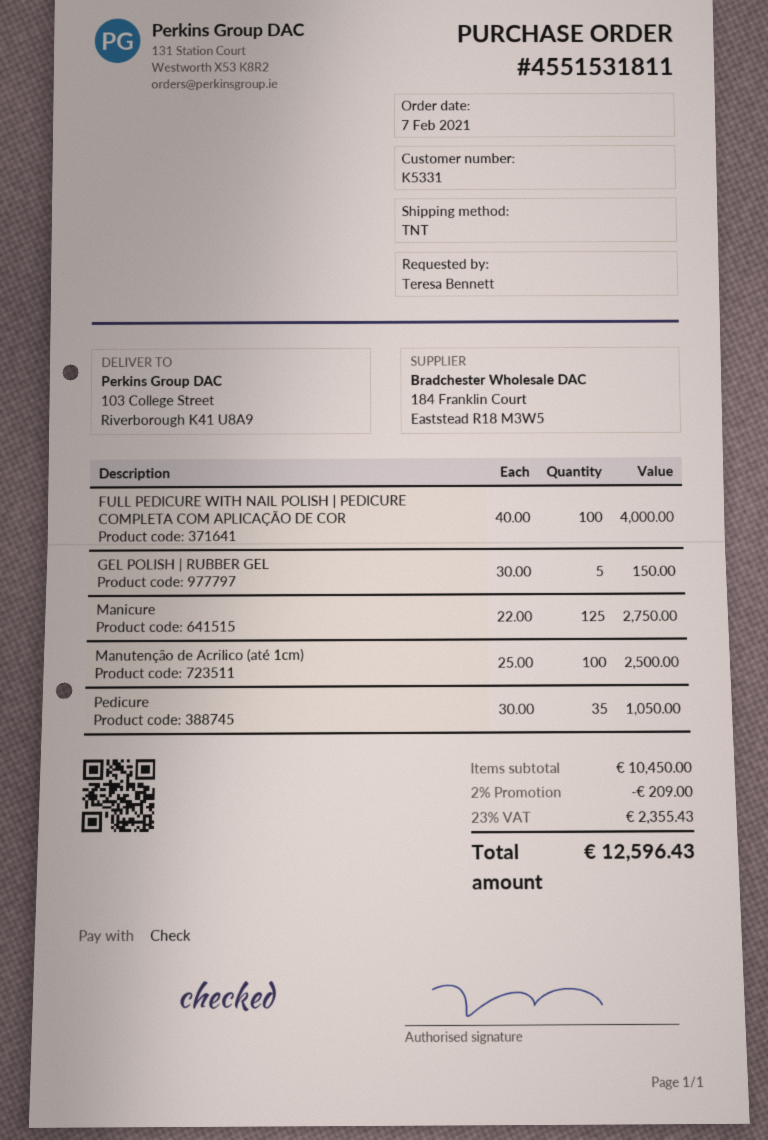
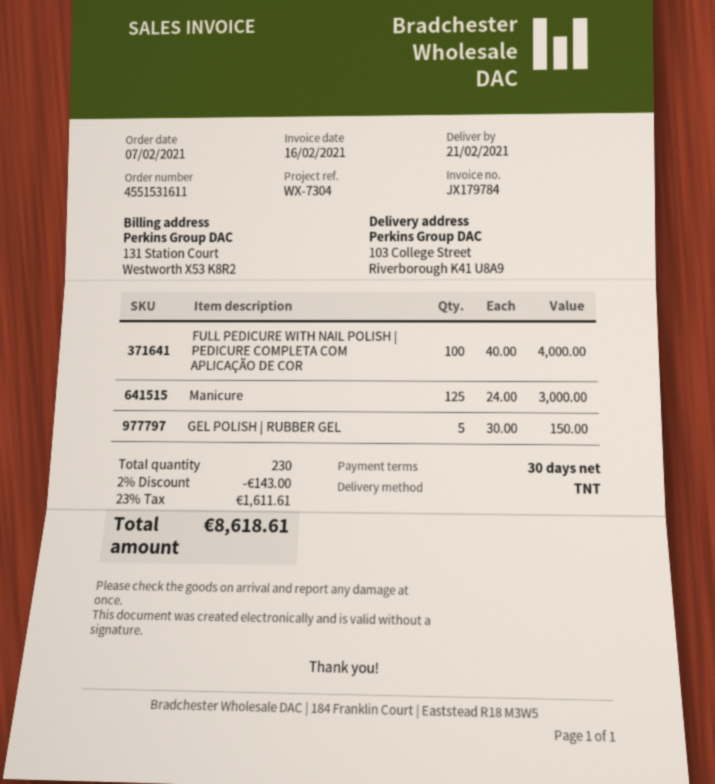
order number: 4551531811 -> 4551531611
Manicure: 125 x 22.00 = 2750.00 -> 125 x 24.00 = 3000.00
Manutenção de Acrilico (até 1cm): 100 x 25.00 = 2500.00 -> none
Pedicure: 35 x 30.00 = 1050.00 -> none
discount: 2% = 209.00 -> 2% = 143.00
tax: 23% = 2355.43 -> 23% = 1611.61
total: 12596.43 -> 8618.61

